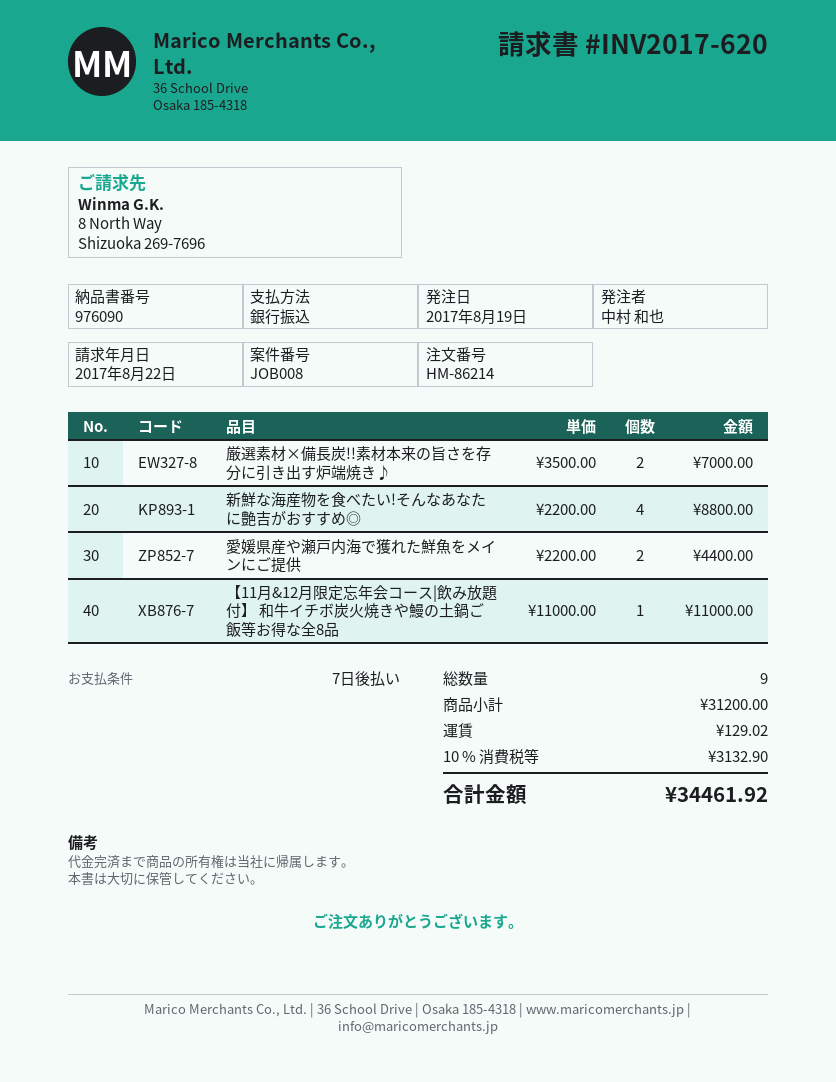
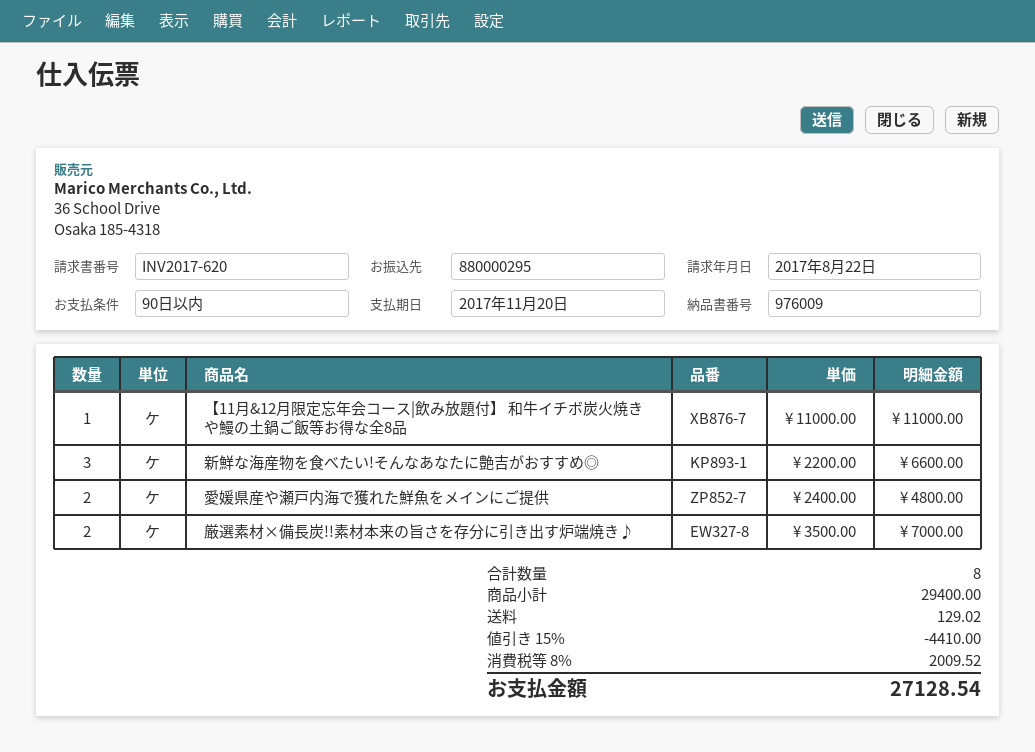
delivery note number: 976090 -> 976009
payment terms: 7 days -> 90 days
新鮮な海産物を食べたい!そんなあなたに艶吉がおすすめ◎: 4 x 2200.00 = 8800.00 -> 3 x 2200.00 = 6600.00
愛媛県産や瀬戸内海で獲れた鮮魚をメインにご提供: 2 x 2200.00 = 4400.00 -> 2 x 2400.00 = 4800.00
total quantity: 9 -> 8
subtotal: 31200.00 -> 29400.00
discount: none -> 15% = 4410.00
tax: 10% = 3132.90 -> 8% = 2009.52
total: 34461.92 -> 27128.54

